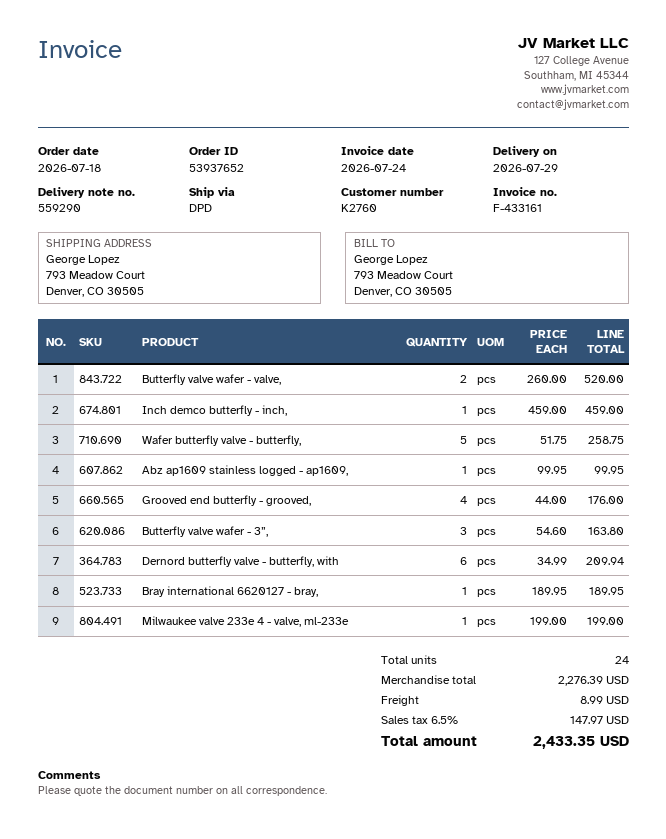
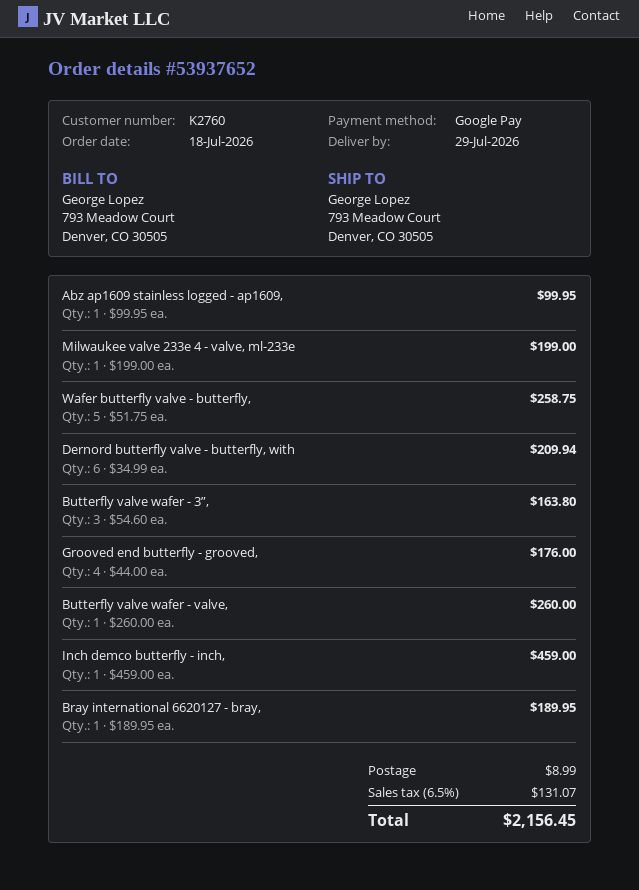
Butterfly valve wafer - valve,: 2 x 260.00 = 520.00 -> 1 x 260.00 = 260.00
tax: 6.5% = 147.97 -> 6.5% = 131.07
total: 2433.35 -> 2156.45

